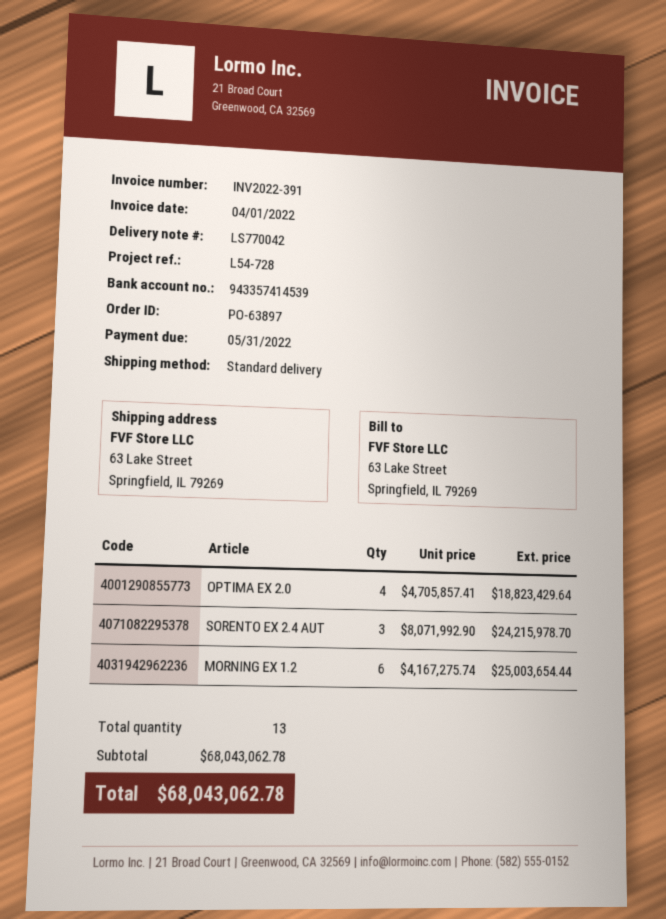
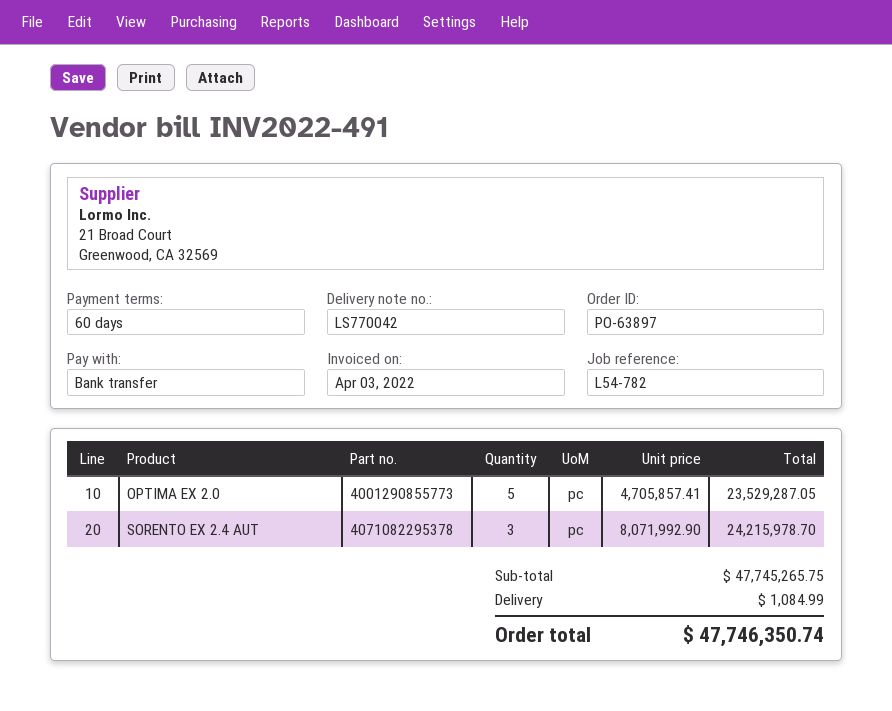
invoice number: INV2022-391 -> INV2022-491
invoice date: 2022-04-01 -> 2022-04-03
reference: L54-728 -> L54-782
OPTIMA EX 2.0: 4 x 4705857.41 = 18823429.64 -> 5 x 4705857.41 = 23529287.05
MORNING EX 1.2: 6 x 4167275.74 = 25003654.44 -> none
subtotal: 68043062.78 -> 47745265.75
shipping: none -> 1084.99
total: 68043062.78 -> 47746350.74

